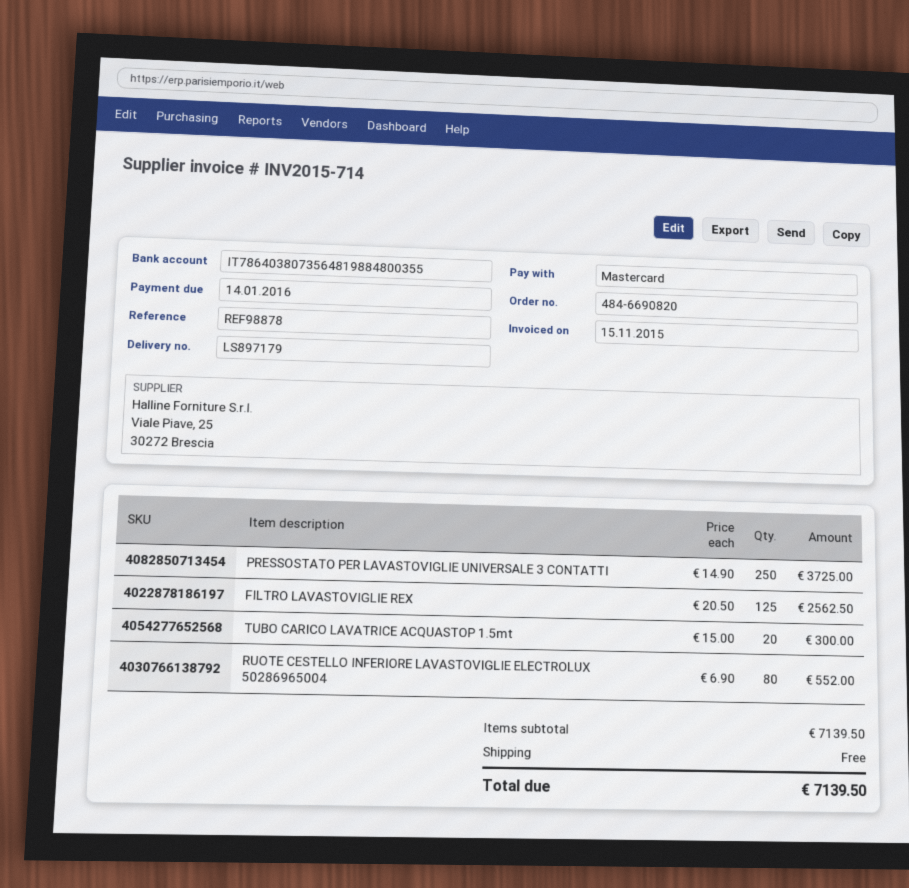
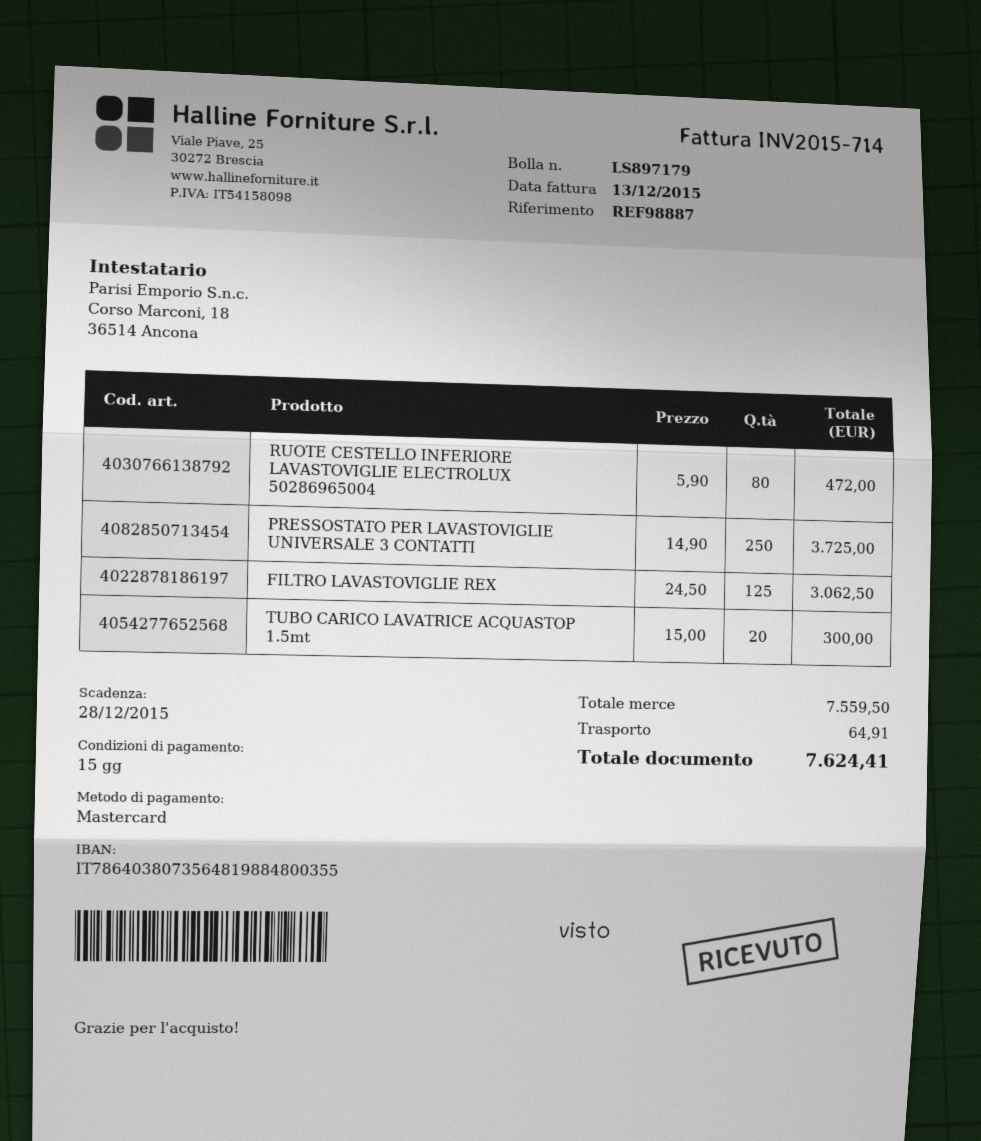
invoice date: 2015-11-15 -> 2015-12-13
due date: 2016-01-14 -> 2015-12-28
reference: REF98878 -> REF98887
FILTRO LAVASTOVIGLIE REX: 125 x 20.50 = 2562.50 -> 125 x 24.50 = 3062.50
RUOTE CESTELLO INFERIORE LAVASTOVIGLIE ELECTROLUX 50286965004: 80 x 6.90 = 552.00 -> 80 x 5.90 = 472.00
subtotal: 7139.50 -> 7559.50
shipping: 0.00 -> 64.91
total: 7139.50 -> 7624.41

